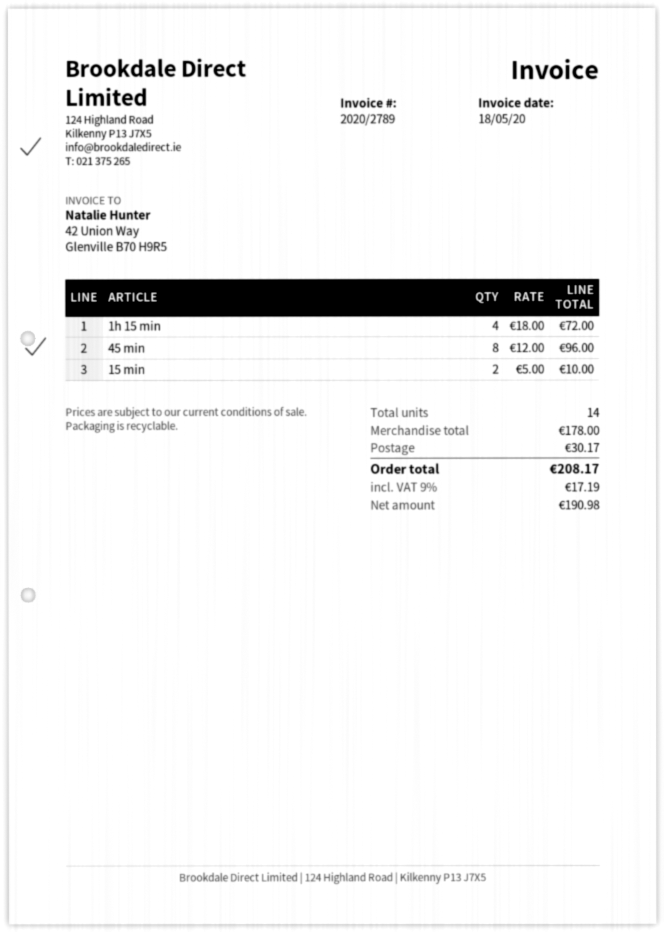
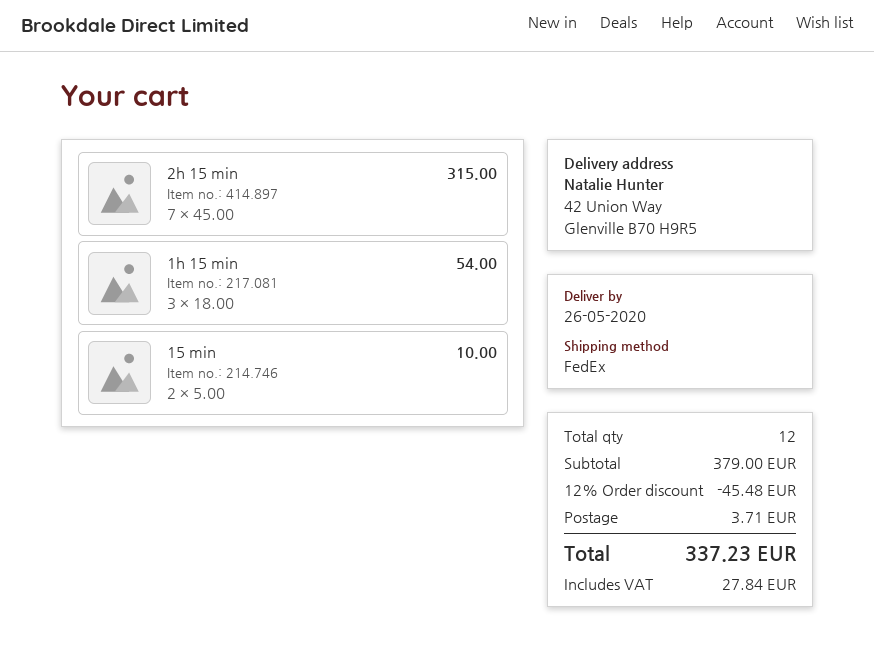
1h 15 min: 4 x 18.00 = 72.00 -> 3 x 18.00 = 54.00
45 min: 8 x 12.00 = 96.00 -> none
2h 15 min: none -> 7 x 45.00 = 315.00
total quantity: 14 -> 12
subtotal: 178.00 -> 379.00
discount: none -> 12% = 45.48
shipping: 30.17 -> 3.71
tax: 17.19 -> 27.84
total: 208.17 -> 337.23

